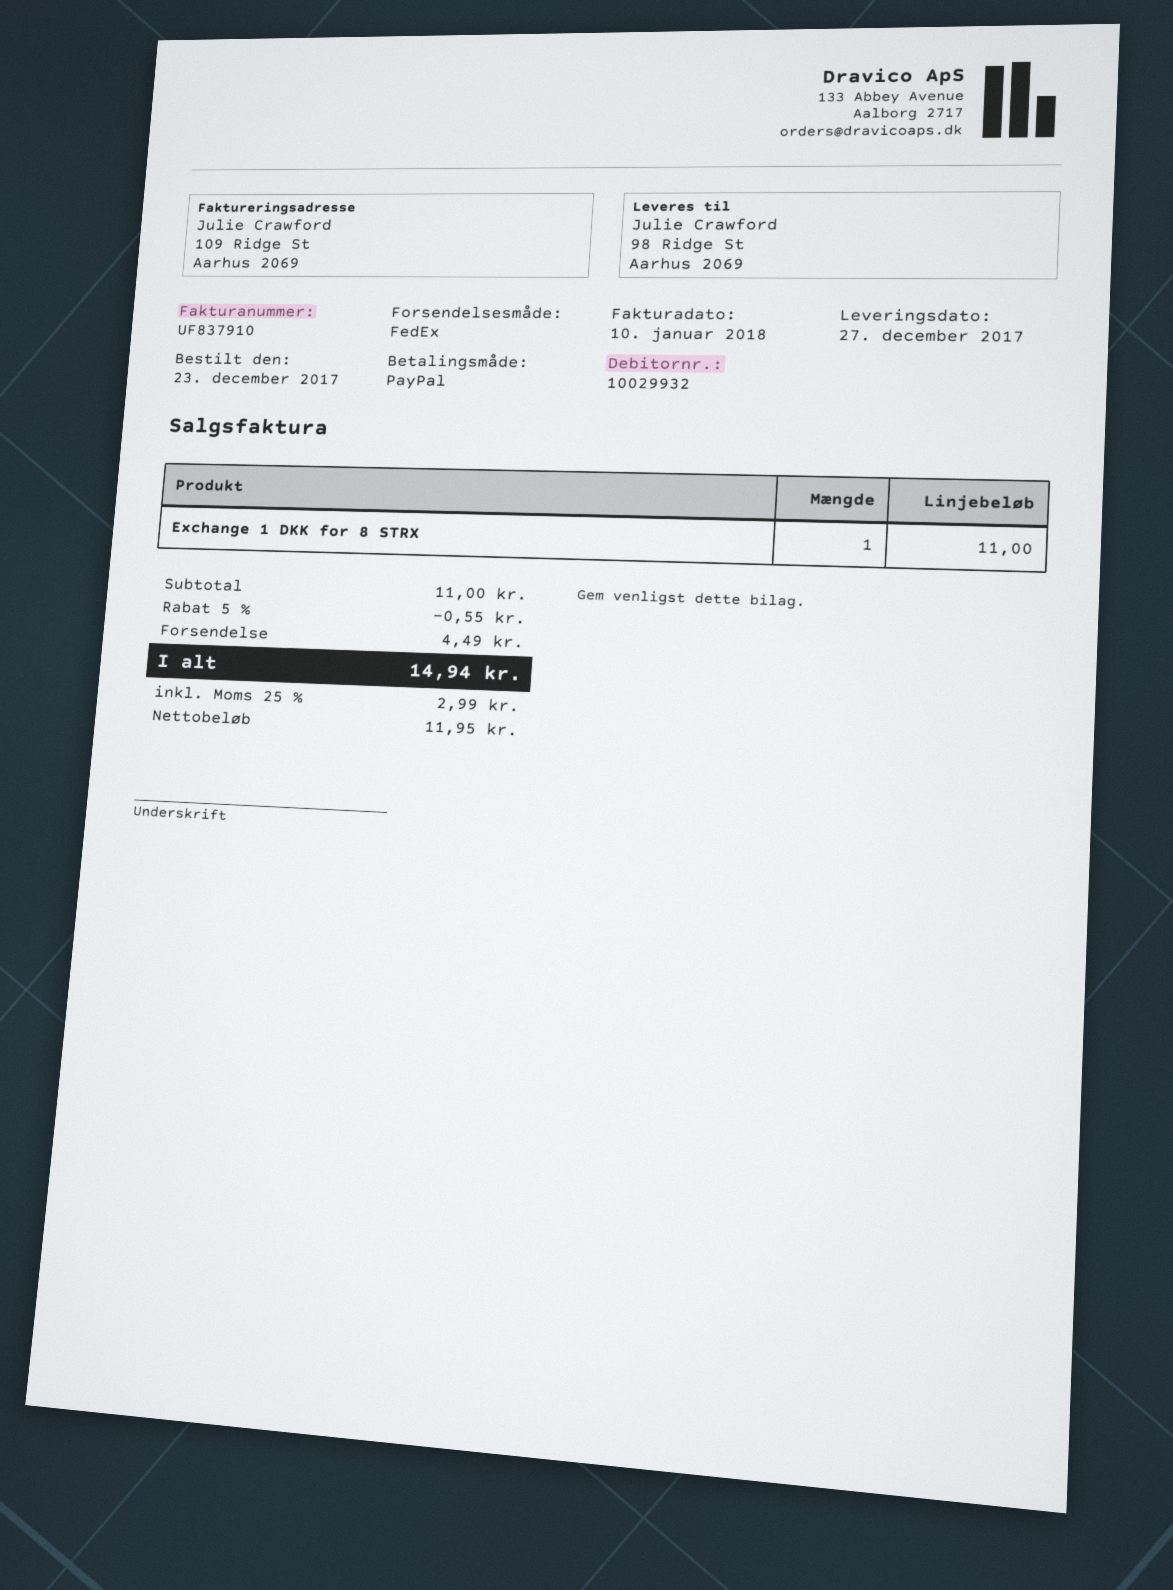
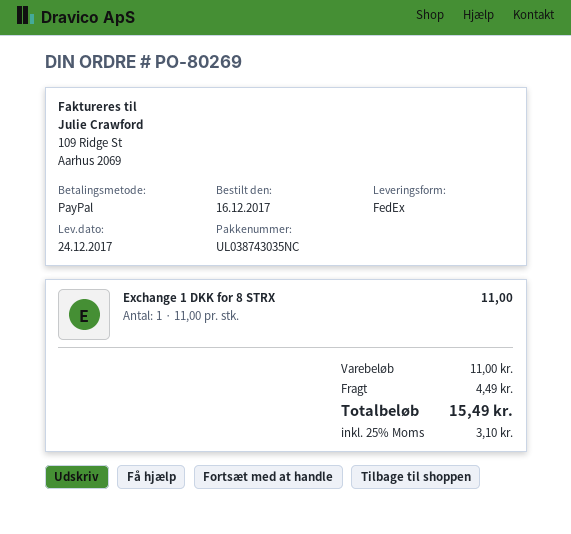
order date: 2017-12-23 -> 2017-12-16
delivery date: 2017-12-27 -> 2017-12-24
discount: 5% = 0.55 -> none
tax: 25% = 2.99 -> 25% = 3.10
total: 14.94 -> 15.49

